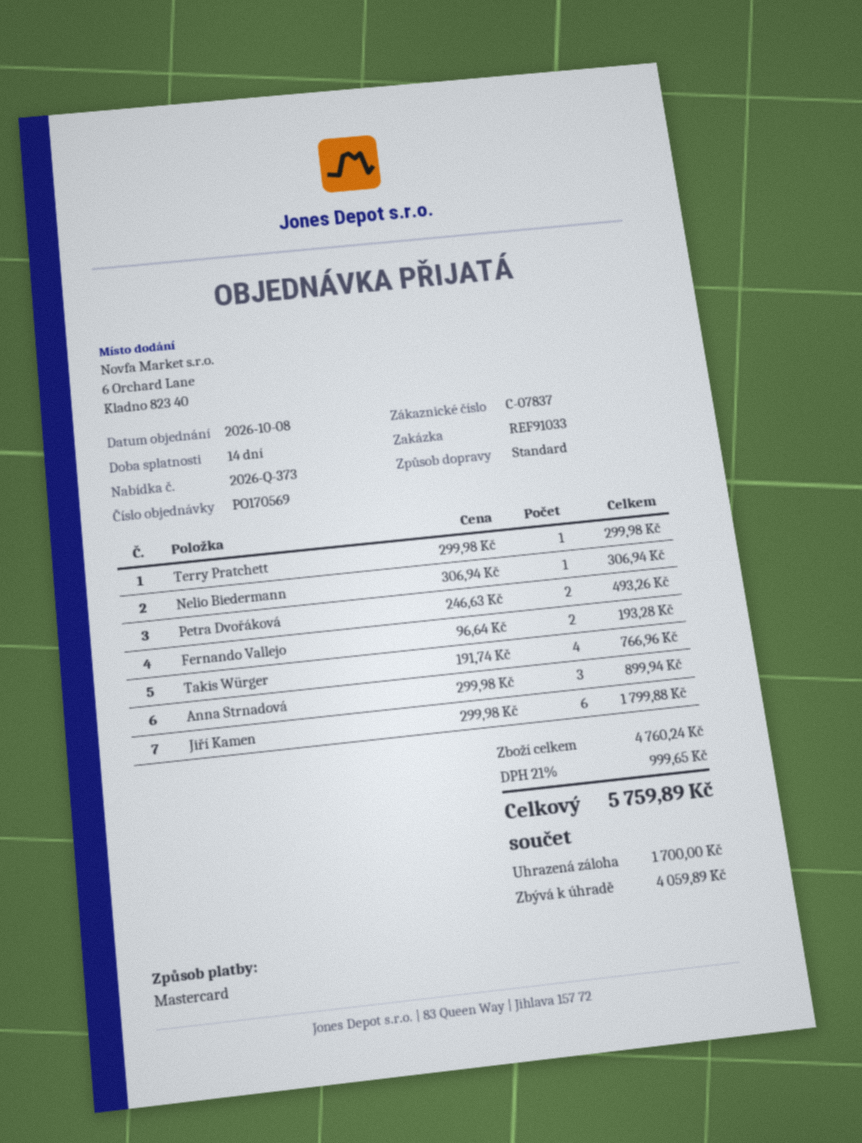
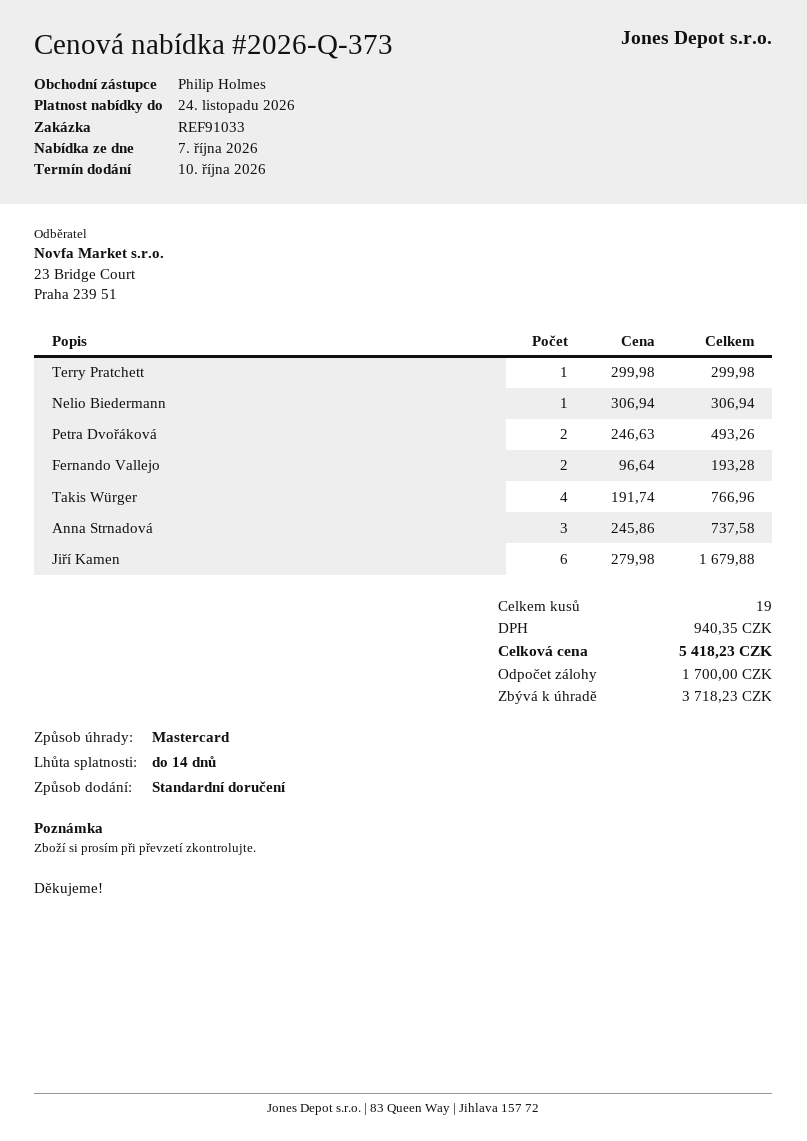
Anna Strnadová: 3 x 299.98 = 899.94 -> 3 x 245.86 = 737.58
Jiří Kamen: 6 x 299.98 = 1799.88 -> 6 x 279.98 = 1679.88
tax: 999.65 -> 940.35
total: 5759.89 -> 5418.23
balance: 4059.89 -> 3718.23

